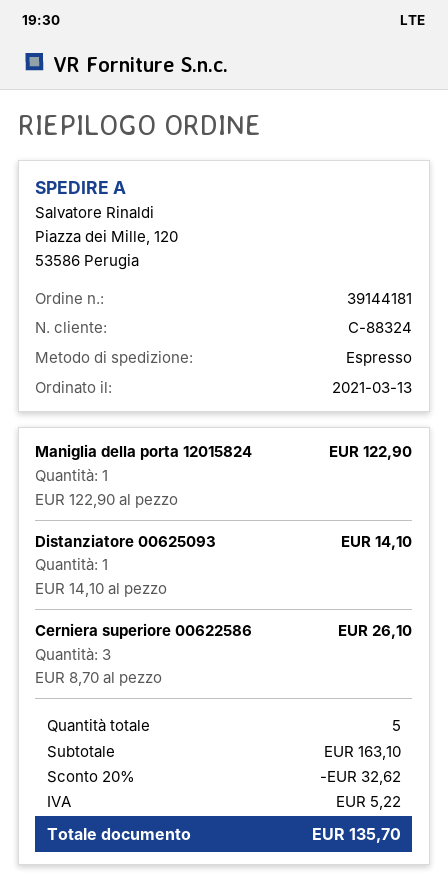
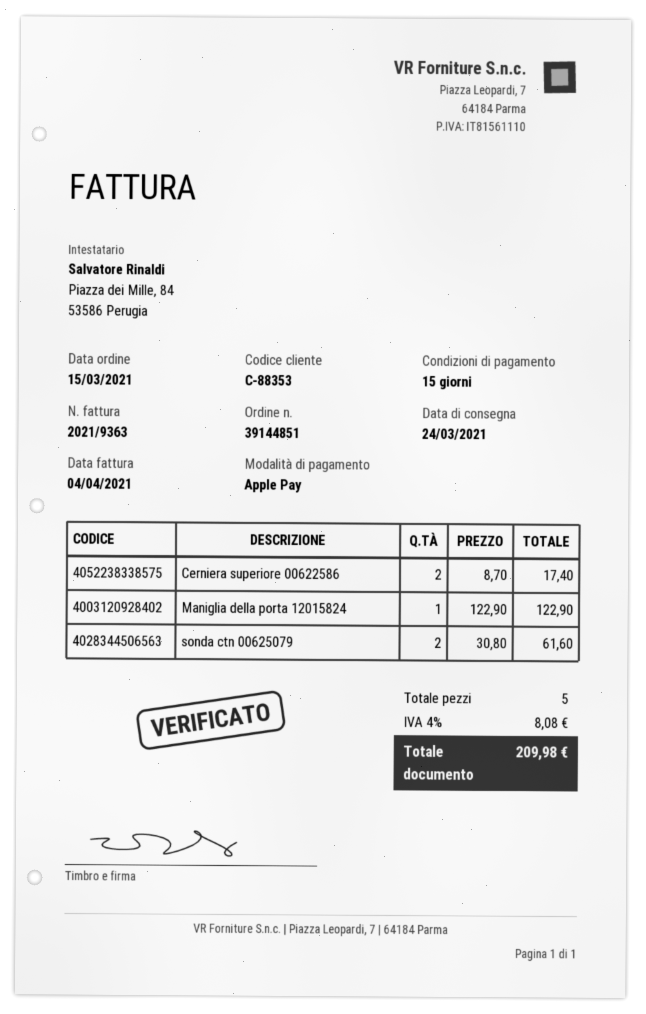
order number: 39144181 -> 39144851
order date: 2021-03-13 -> 2021-03-15
customer number: C-88324 -> C-88353
Distanziatore 00625093: 1 x 14.10 = 14.10 -> none
Cerniera superiore 00622586: 3 x 8.70 = 26.10 -> 2 x 8.70 = 17.40
sonda ctn 00625079: none -> 2 x 30.80 = 61.60
discount: 20% = 32.62 -> none
tax: 5.22 -> 8.08
total: 135.70 -> 209.98

